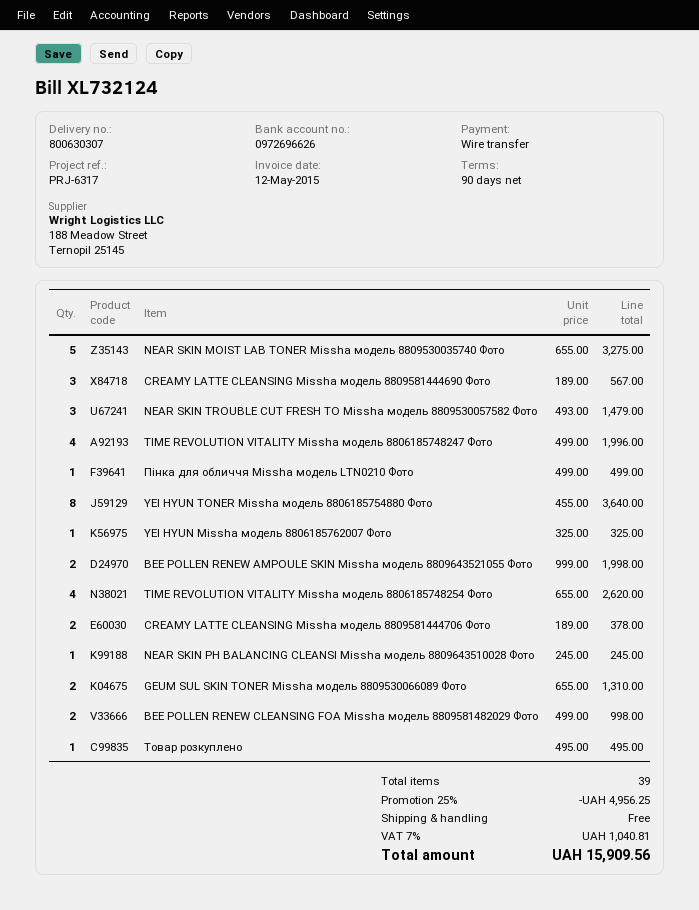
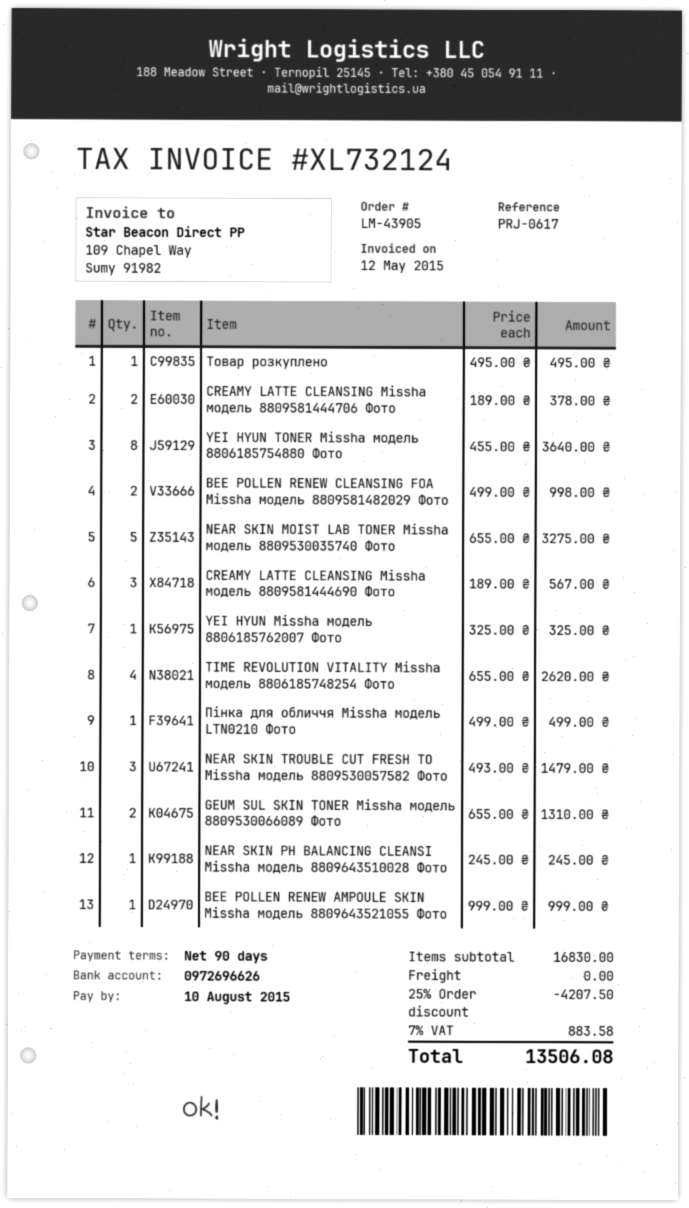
reference: PRJ-6317 -> PRJ-0617
TIME REVOLUTION VITALITY Missha модель 8806185748247 Фото: 4 x 499.00 = 1996.00 -> none
BEE POLLEN RENEW AMPOULE SKIN Missha модель 8809643521055 Фото: 2 x 999.00 = 1998.00 -> 1 x 999.00 = 999.00
discount: 25% = 4956.25 -> 25% = 4207.50
tax: 7% = 1040.81 -> 7% = 883.58
total: 15909.56 -> 13506.08

